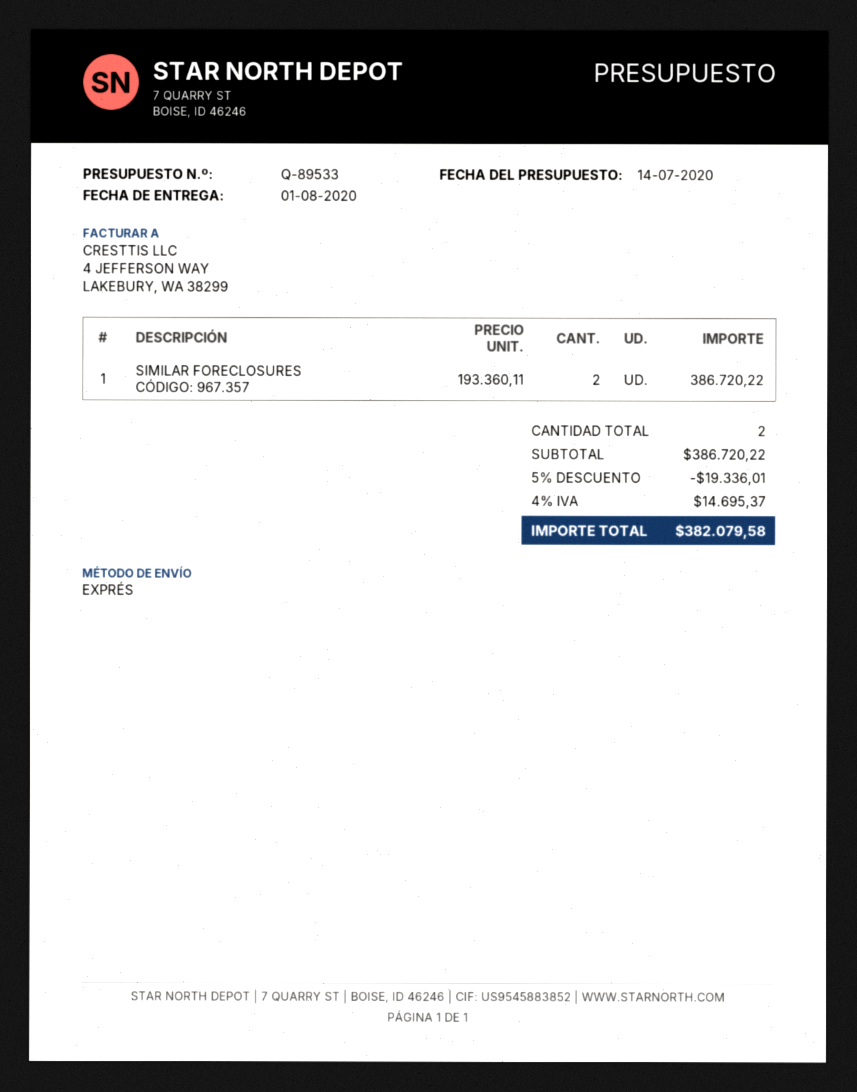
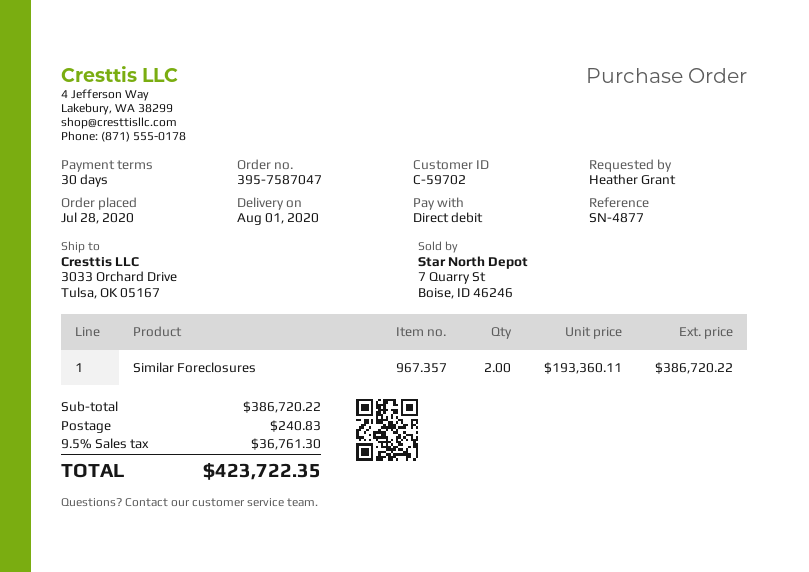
discount: 5% = 19336.01 -> none
shipping: none -> 240.83
tax: 4% = 14695.37 -> 9.5% = 36761.30
total: 382079.58 -> 423722.35

